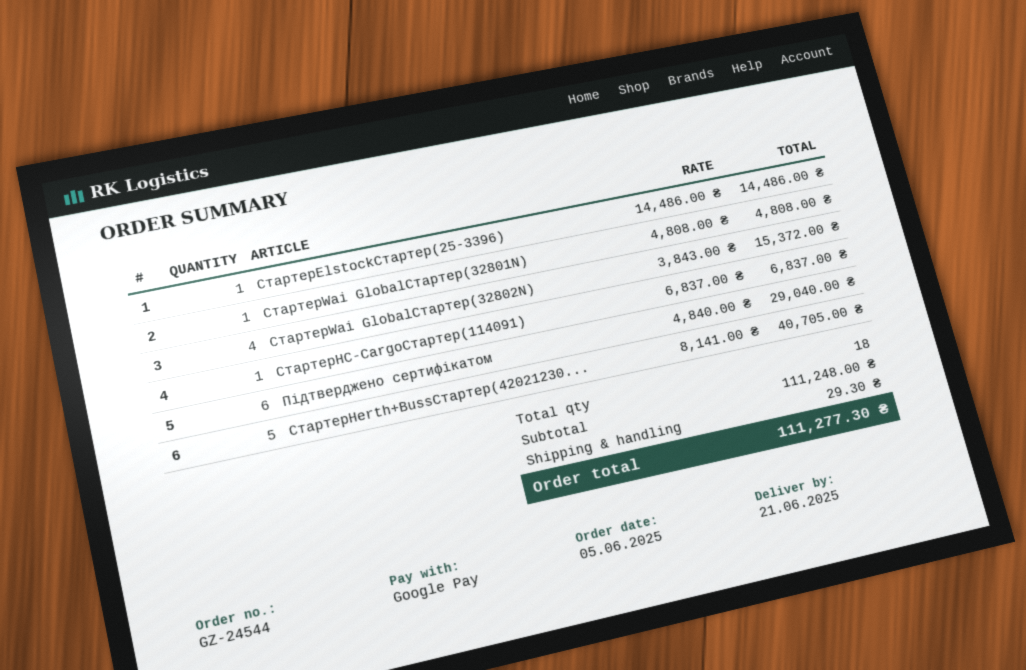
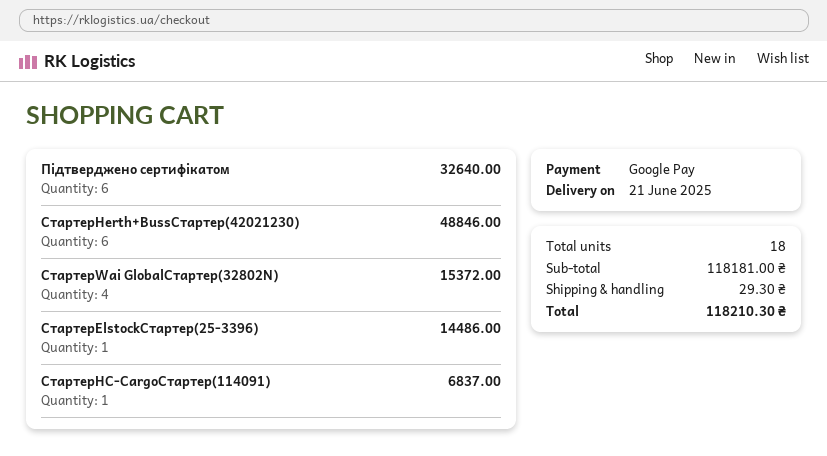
СтартерWai GlobalСтартер(32801N): 1 for 4808.00 -> none
Підтверджено сертифікатом: 6 for 29040.00 -> 6 for 32640.00
СтартерHerth+BussСтартер(42021230...: 5 for 40705.00 -> 6 for 48846.00
subtotal: 111248.00 -> 118181.00
total: 111277.30 -> 118210.30

